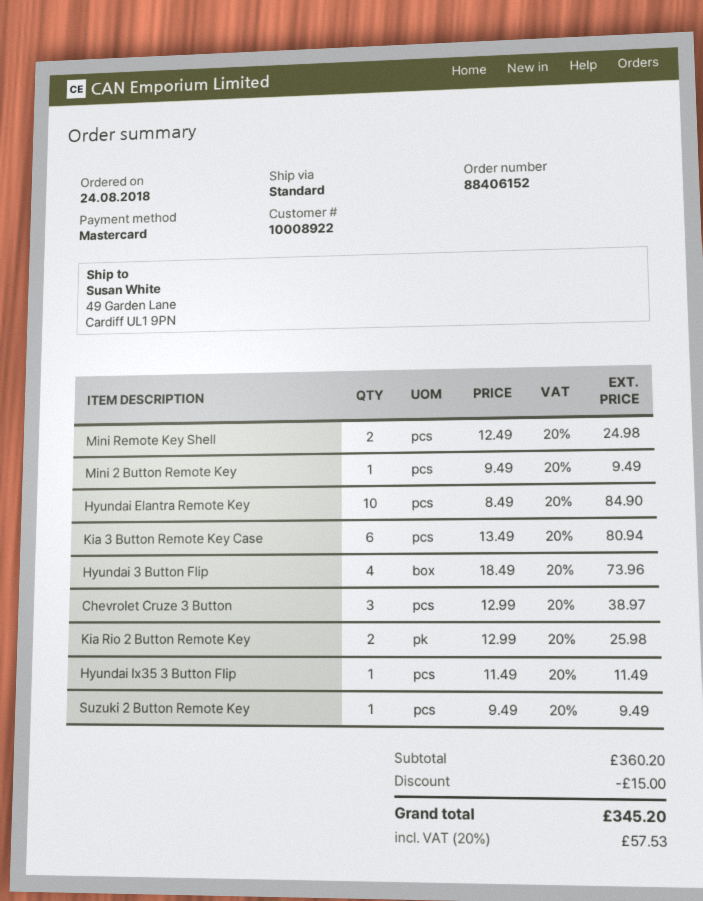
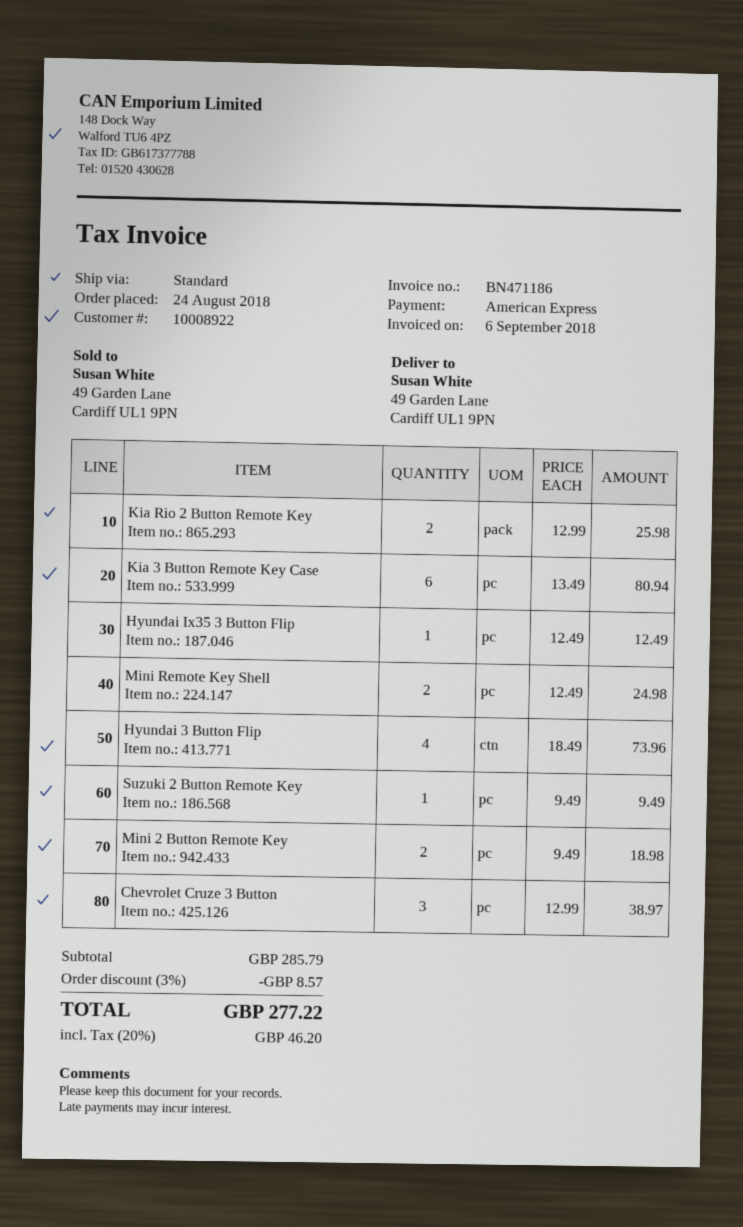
payment method: Mastercard -> American Express
Mini 2 Button Remote Key: 1 x 9.49 = 9.49 -> 2 x 9.49 = 18.98
Hyundai Elantra Remote Key: 10 x 8.49 = 84.90 -> none
Hyundai Ix35 3 Button Flip: 1 x 11.49 = 11.49 -> 1 x 12.49 = 12.49
subtotal: 360.20 -> 285.79
discount: 15.00 -> 8.57
tax: 20% = 57.53 -> 20% = 46.20
total: 345.20 -> 277.22

